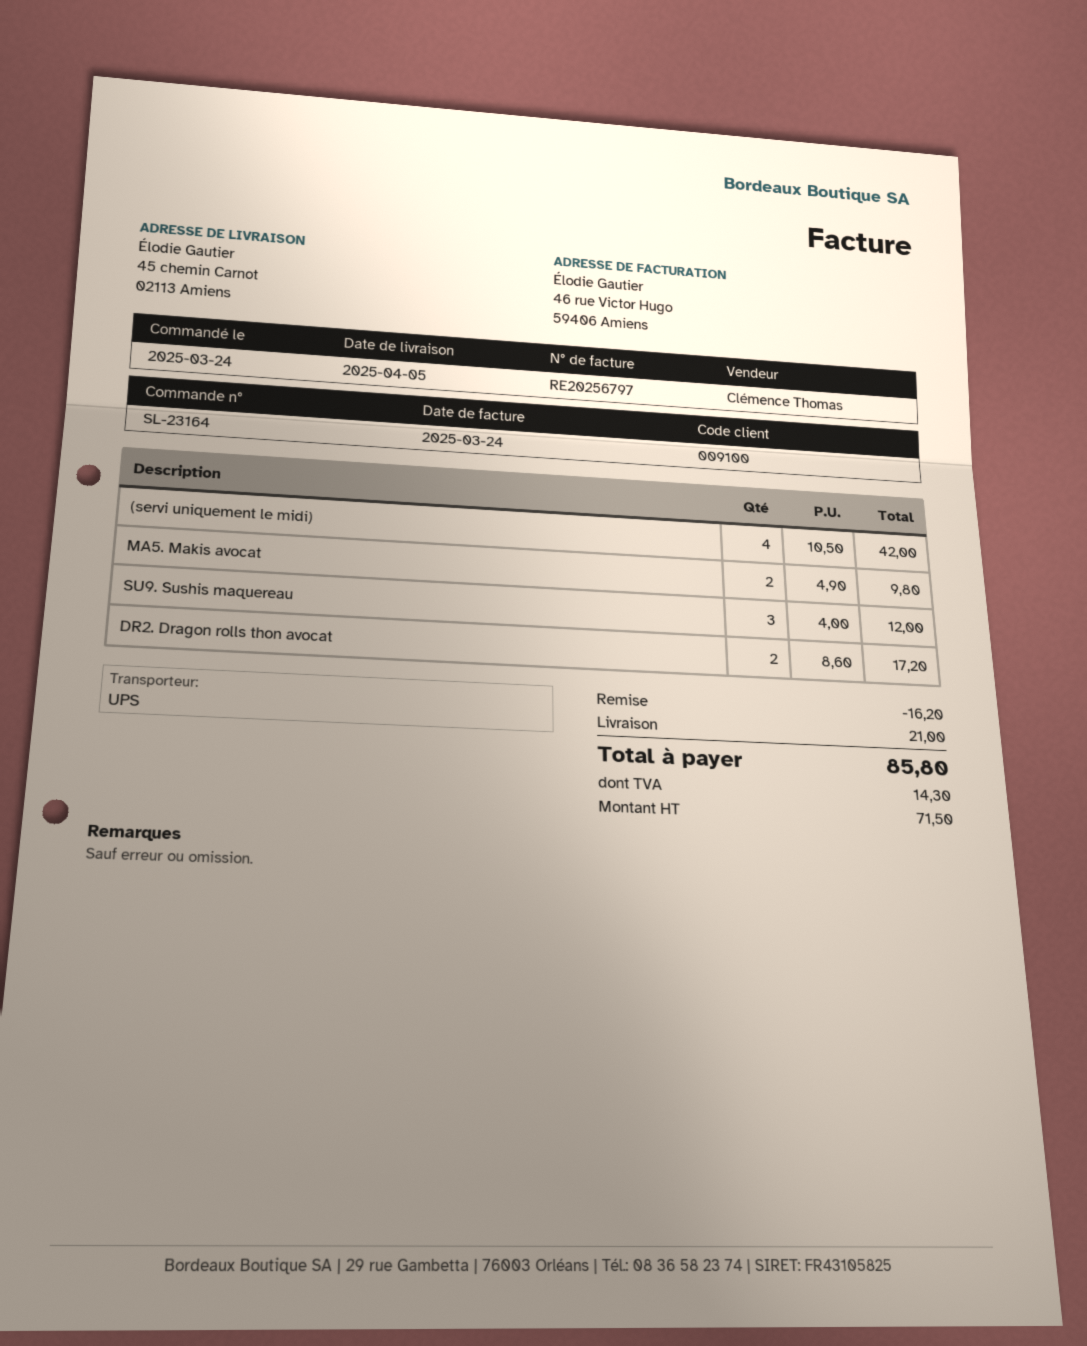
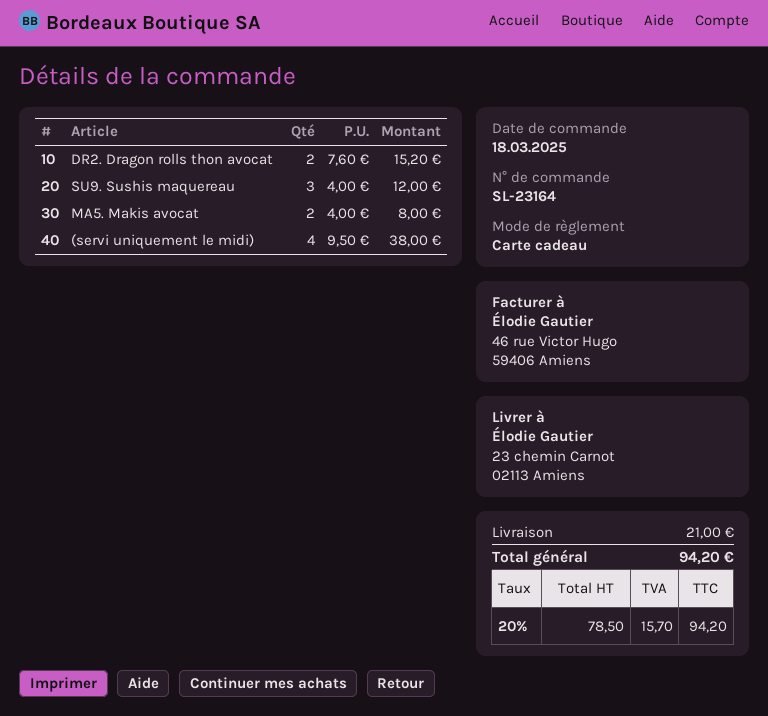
order date: 2025-03-24 -> 2025-03-18
ship to: 45 chemin Carnot, 02113 Amiens -> 23 chemin Carnot, 02113 Amiens
(servi uniquement le midi): 4 x 10.50 = 42.00 -> 4 x 9.50 = 38.00
MA5. Makis avocat: 2 x 4.90 = 9.80 -> 2 x 4.00 = 8.00
DR2. Dragon rolls thon avocat: 2 x 8.60 = 17.20 -> 2 x 7.60 = 15.20
discount: 16.20 -> none
net: 71.50 -> 78.50
tax: 14.30 -> 15.70
total: 85.80 -> 94.20

